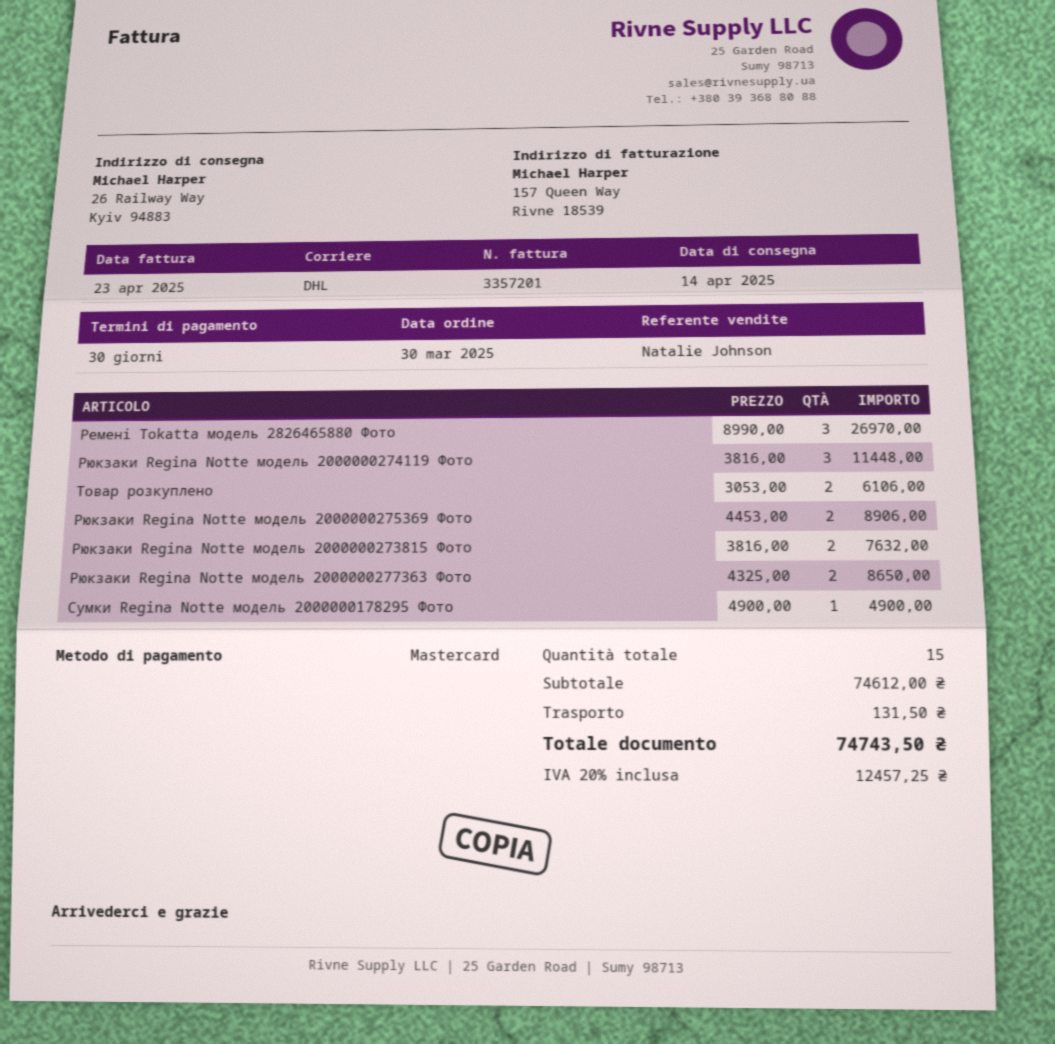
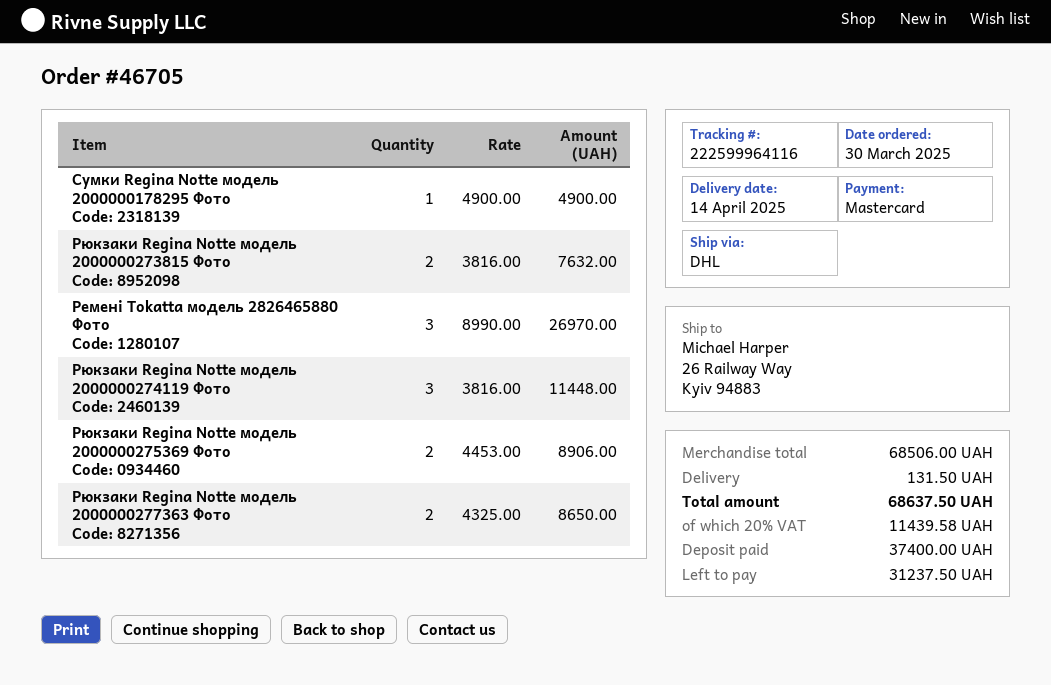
Товар розкуплено: 2 x 3053.00 = 6106.00 -> none
subtotal: 74612.00 -> 68506.00
tax: 20% = 12457.25 -> 20% = 11439.58
total: 74743.50 -> 68637.50

